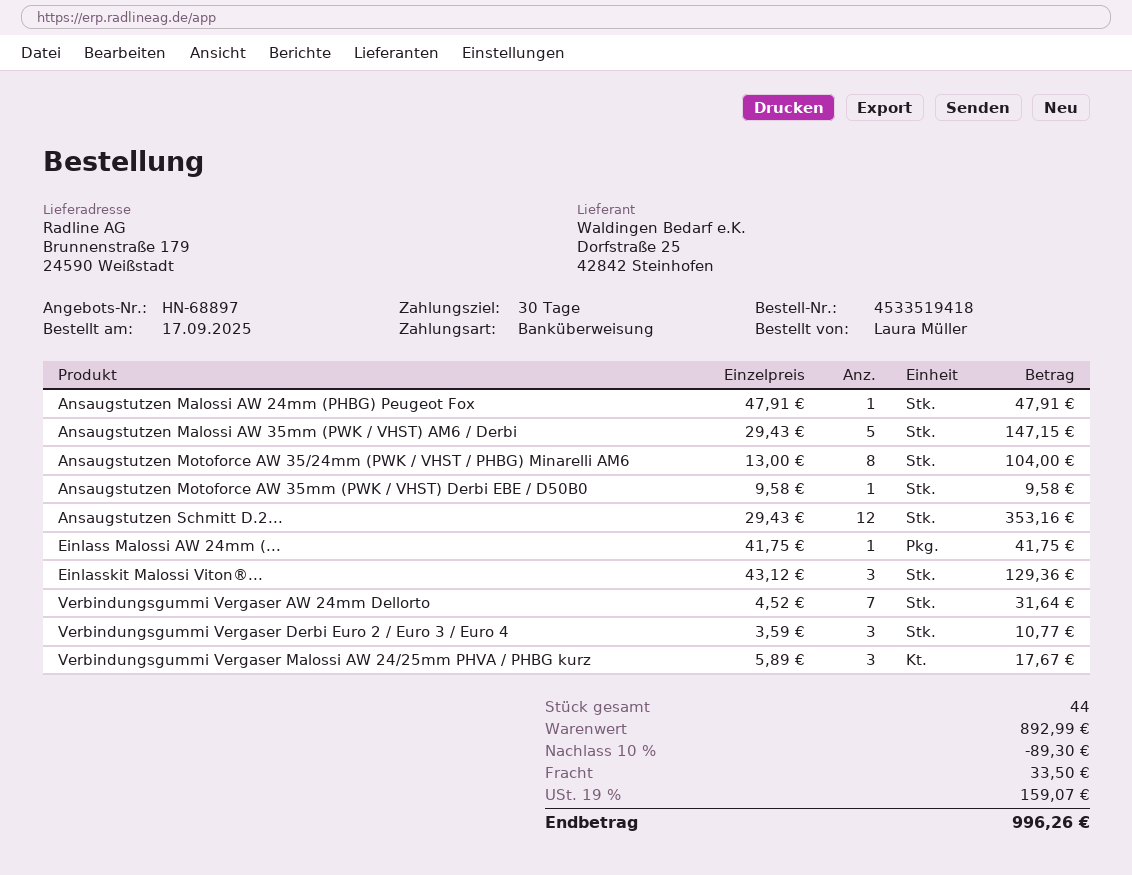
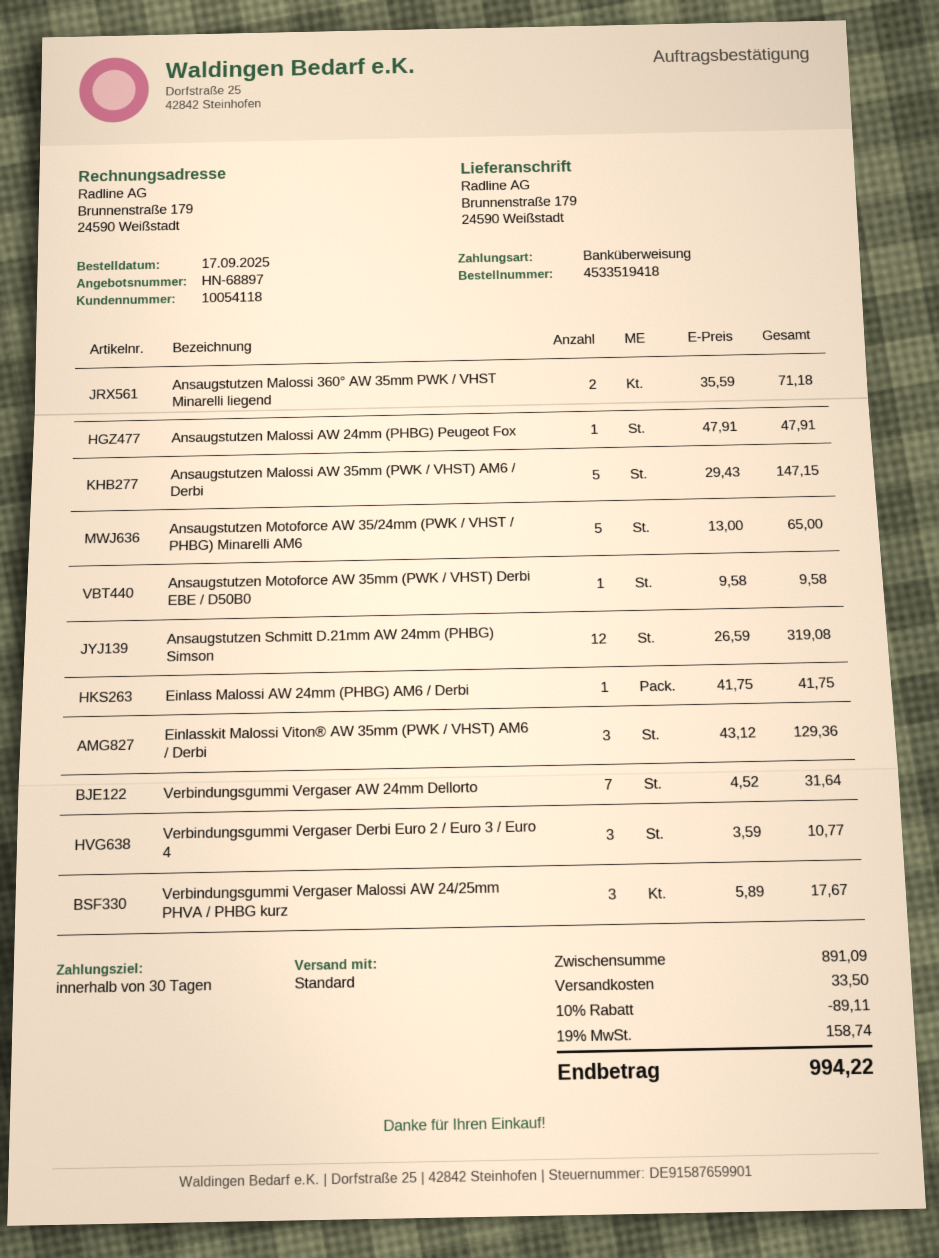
Ansaugstutzen Motoforce AW 35/24mm (PWK / VHST / PHBG) Minarelli AM6: 8 x 13.00 = 104.00 -> 5 x 13.00 = 65.00
Ansaugstutzen Schmitt D.2...: 12 x 29.43 = 353.16 -> 12 x 26.59 = 319.08
Ansaugstutzen Malossi 360° AW 35mm PWK / VHST Minarelli liegend: none -> 2 x 35.59 = 71.18
subtotal: 892.99 -> 891.09
discount: 10% = 89.30 -> 10% = 89.11
tax: 19% = 159.07 -> 19% = 158.74
total: 996.26 -> 994.22

